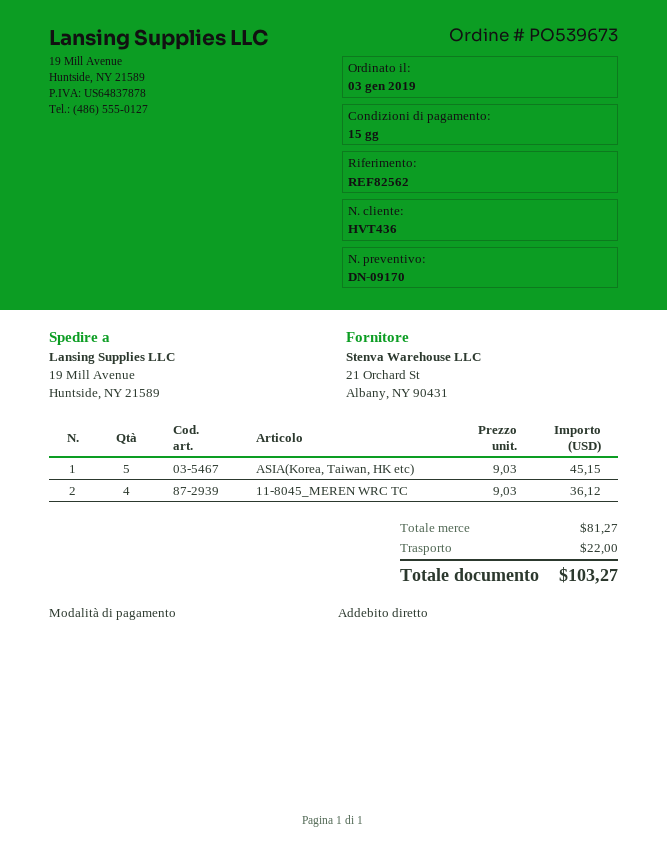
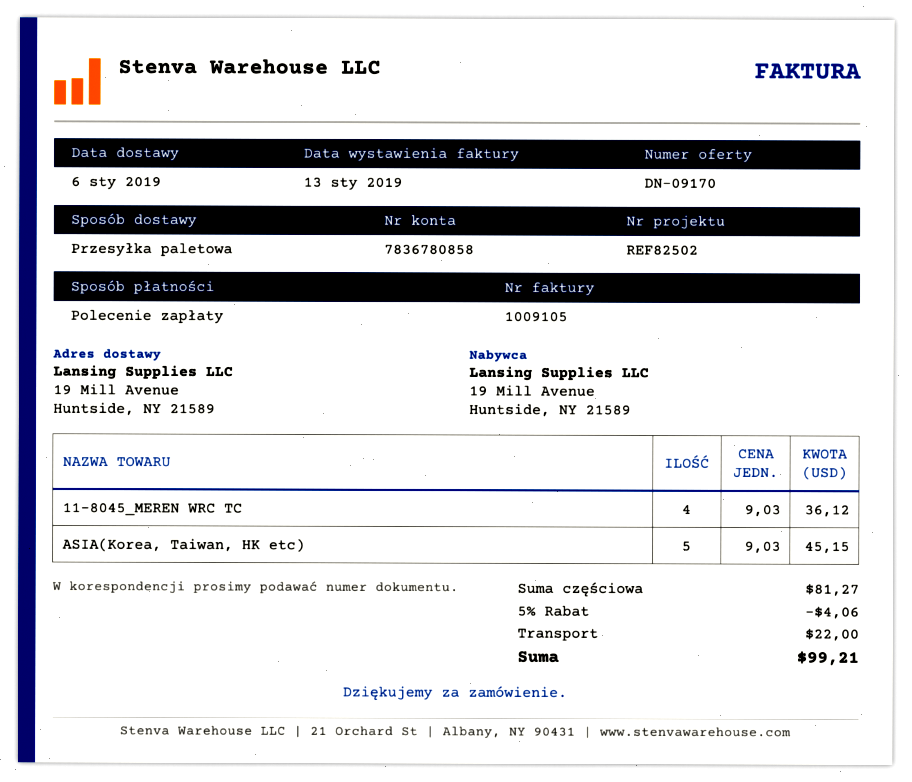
reference: REF82562 -> REF82502
discount: none -> 5% = 4.06
total: 103.27 -> 99.21

